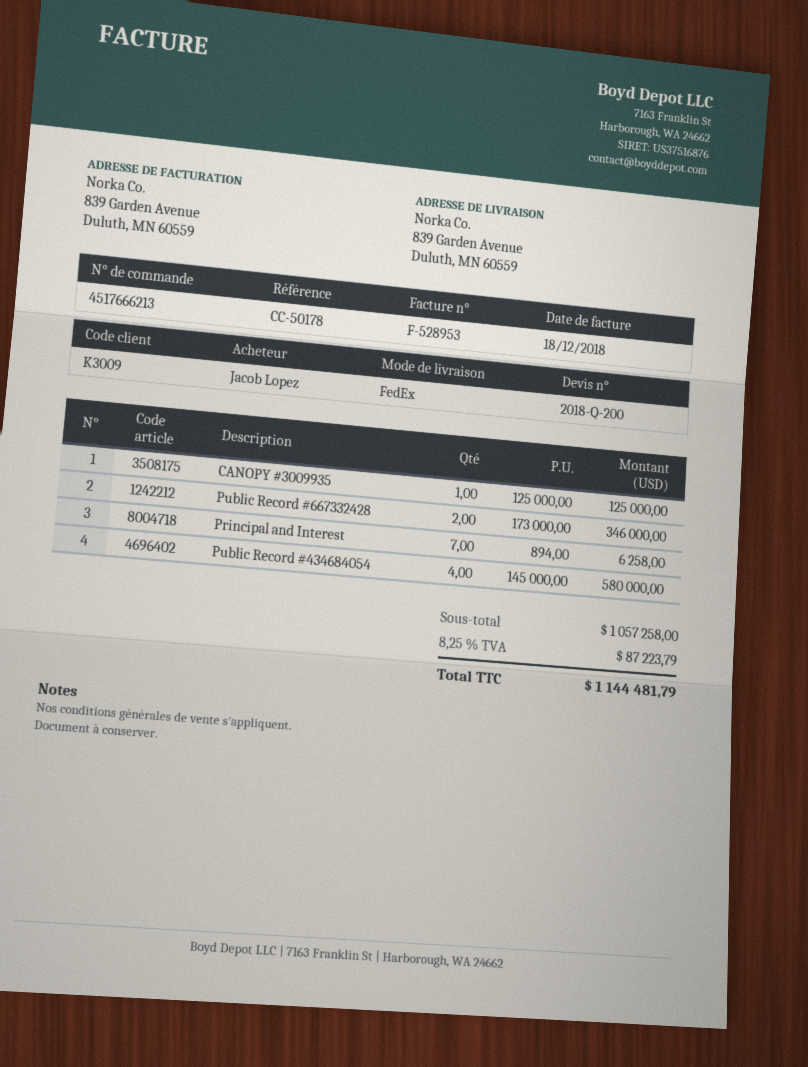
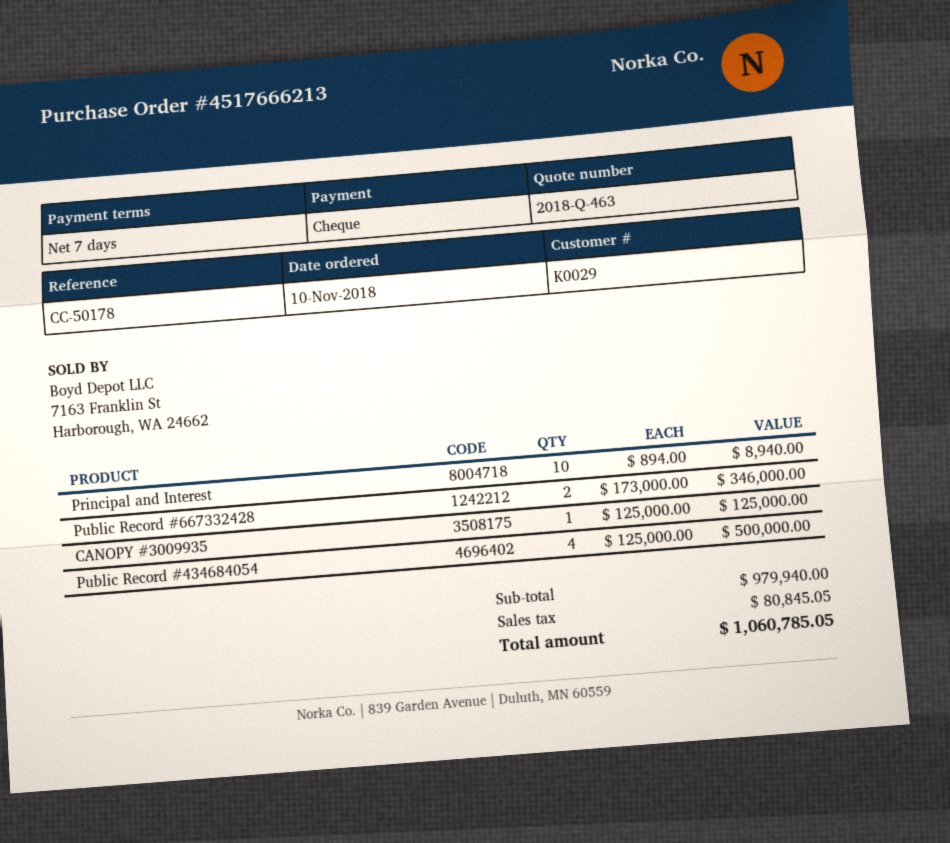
quote number: 2018-Q-200 -> 2018-Q-463
customer number: K3009 -> K0029
Principal and Interest: 7 x 894.00 = 6258.00 -> 10 x 894.00 = 8940.00
Public Record #434684054: 4 x 145000.00 = 580000.00 -> 4 x 125000.00 = 500000.00
subtotal: 1057258.00 -> 979940.00
tax: 87223.79 -> 80845.05
total: 1144481.79 -> 1060785.05

